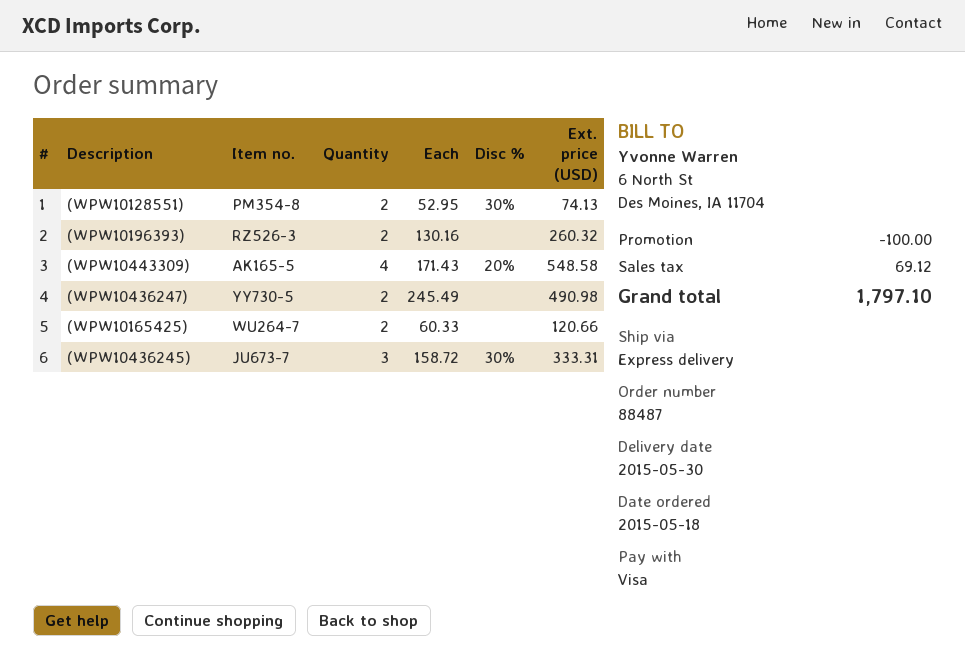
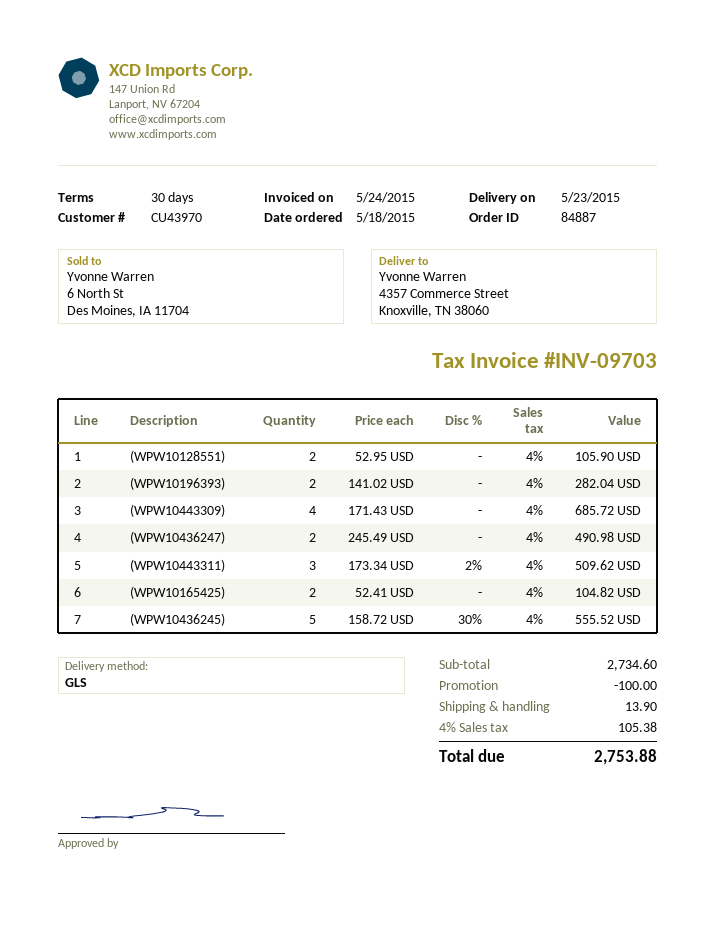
order number: 88487 -> 84887
delivery date: 2015-05-30 -> 2015-05-23
shipping method: express -> GLS
(WPW10128551): 2 x 52.95 - 30% = 74.13 -> 2 x 52.95 = 105.90
(WPW10196393): 2 x 130.16 = 260.32 -> 2 x 141.02 = 282.04
(WPW10443309): 4 x 171.43 - 20% = 548.58 -> 4 x 171.43 = 685.72
(WPW10165425): 2 x 60.33 = 120.66 -> 2 x 52.41 = 104.82
(WPW10436245): 3 x 158.72 - 30% = 333.31 -> 5 x 158.72 - 30% = 555.52
(WPW10443311): none -> 3 x 173.34 - 2% = 509.62
shipping: none -> 13.90
tax: 69.12 -> 105.38
total: 1797.10 -> 2753.88

